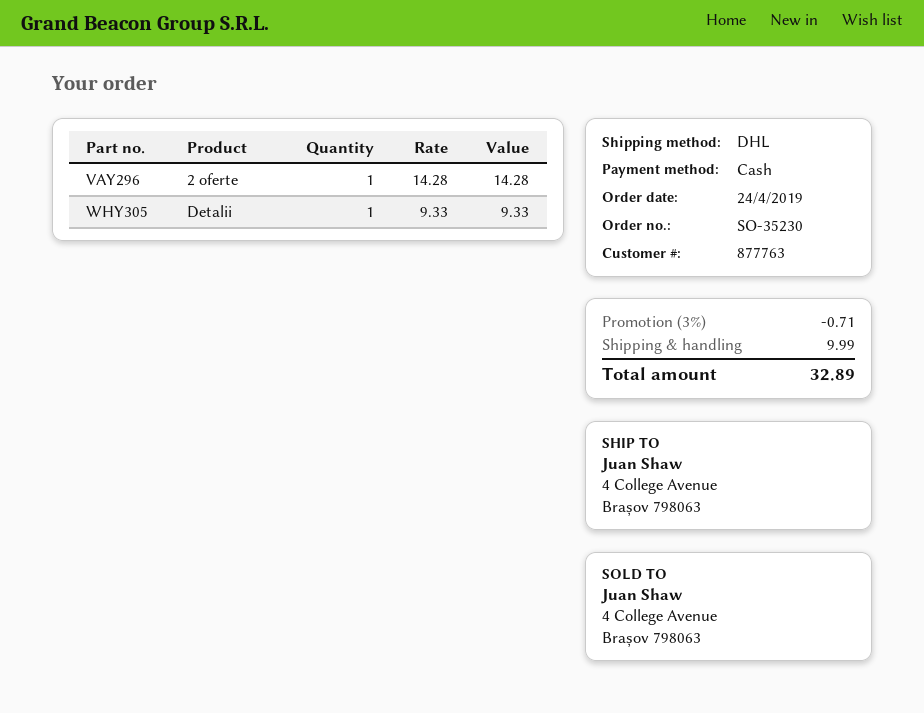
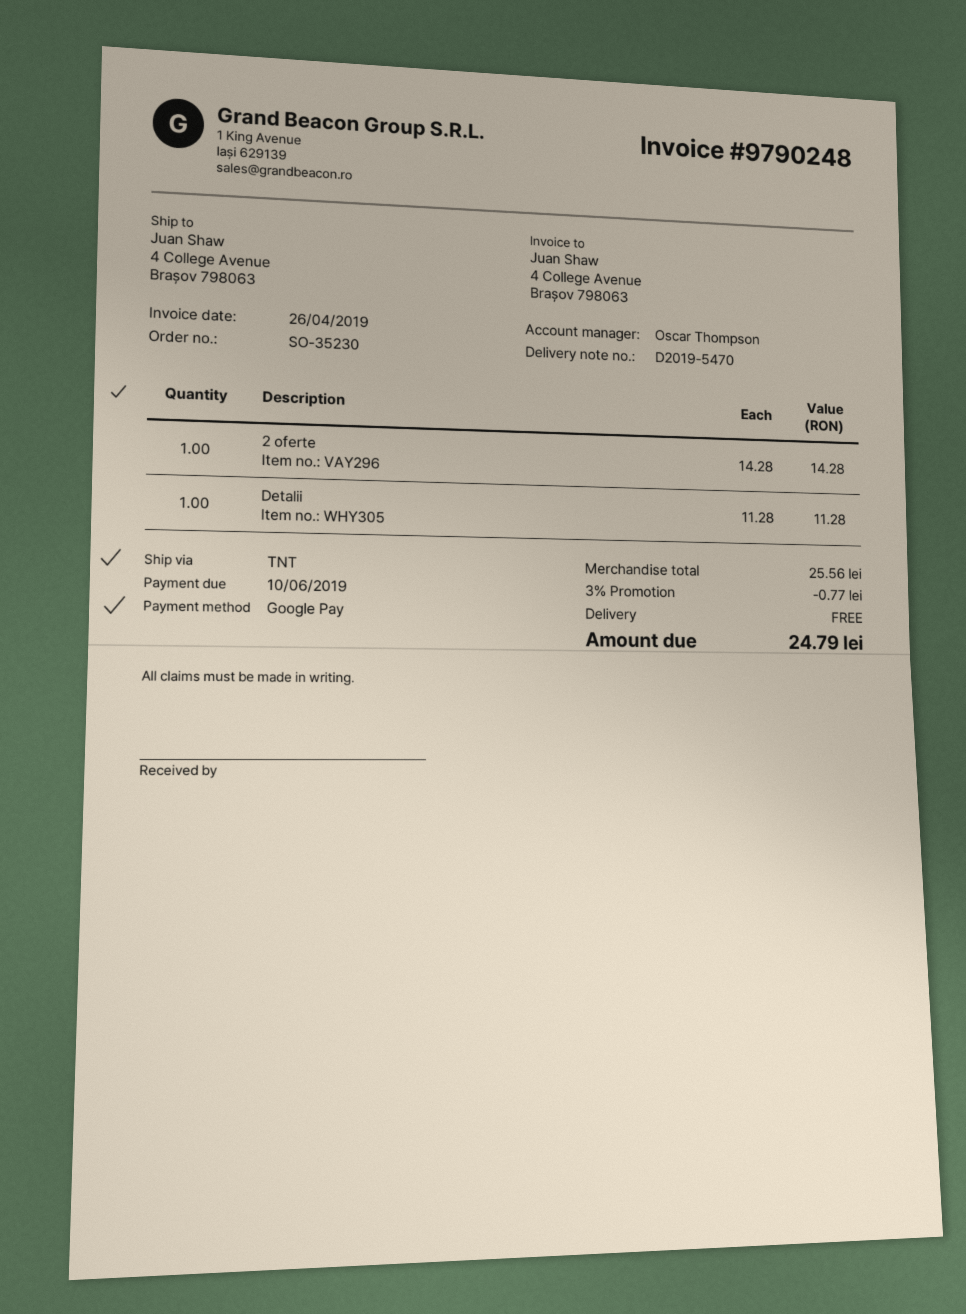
payment method: cash -> Google Pay
shipping method: DHL -> TNT
Detalii: 1 x 9.33 = 9.33 -> 1 x 11.28 = 11.28
discount: 3% = 0.71 -> 3% = 0.77
shipping: 9.99 -> 0.00
total: 32.89 -> 24.79

